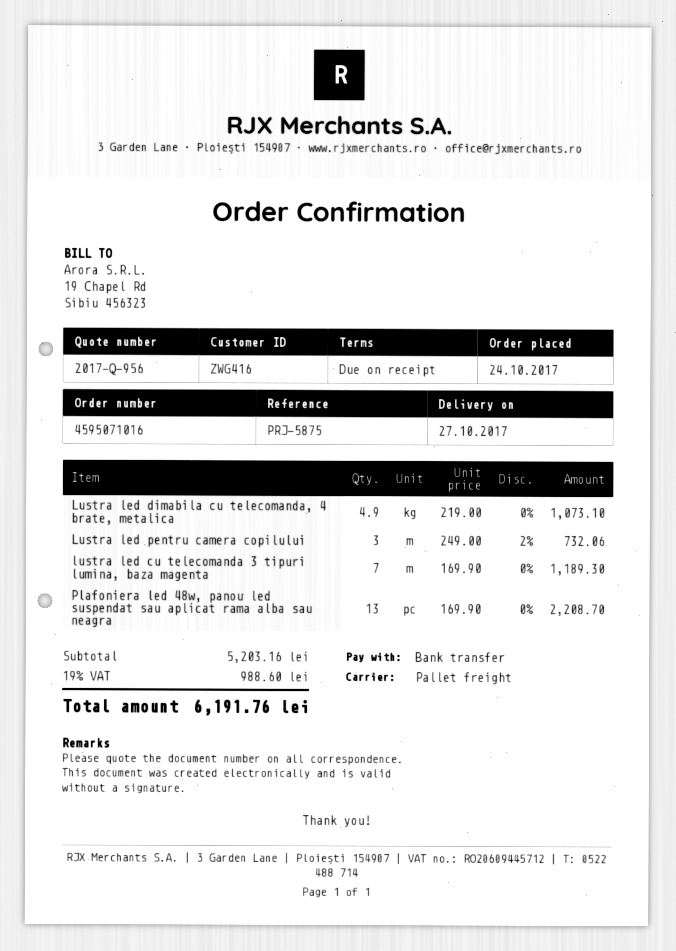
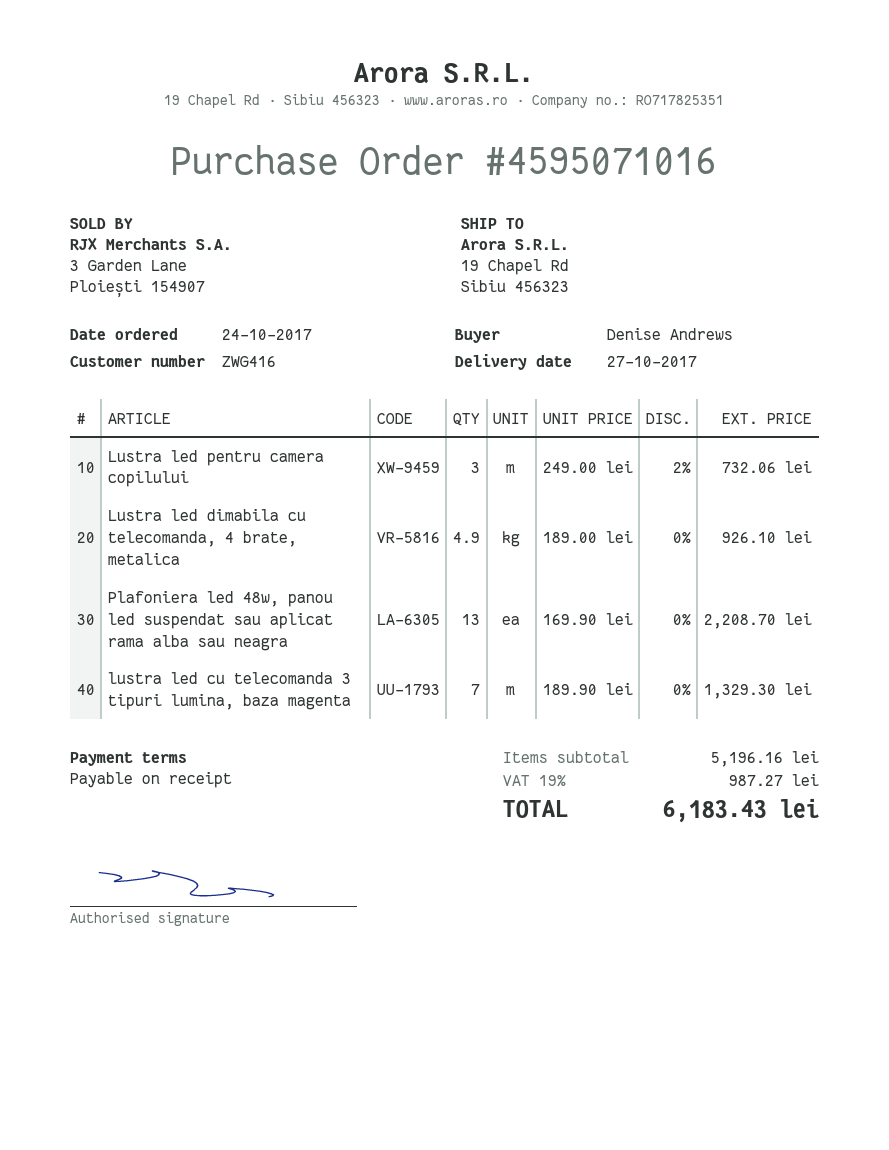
Lustra led dimabila cu telecomanda, 4 brate, metalica: 4.9 x 219.00 = 1073.10 -> 4.9 x 189.00 = 926.10
lustra led cu telecomanda 3 tipuri lumina, baza magenta: 7 x 169.90 = 1189.30 -> 7 x 189.90 = 1329.30
subtotal: 5203.16 -> 5196.16
tax: 19% = 988.60 -> 19% = 987.27
total: 6191.76 -> 6183.43

